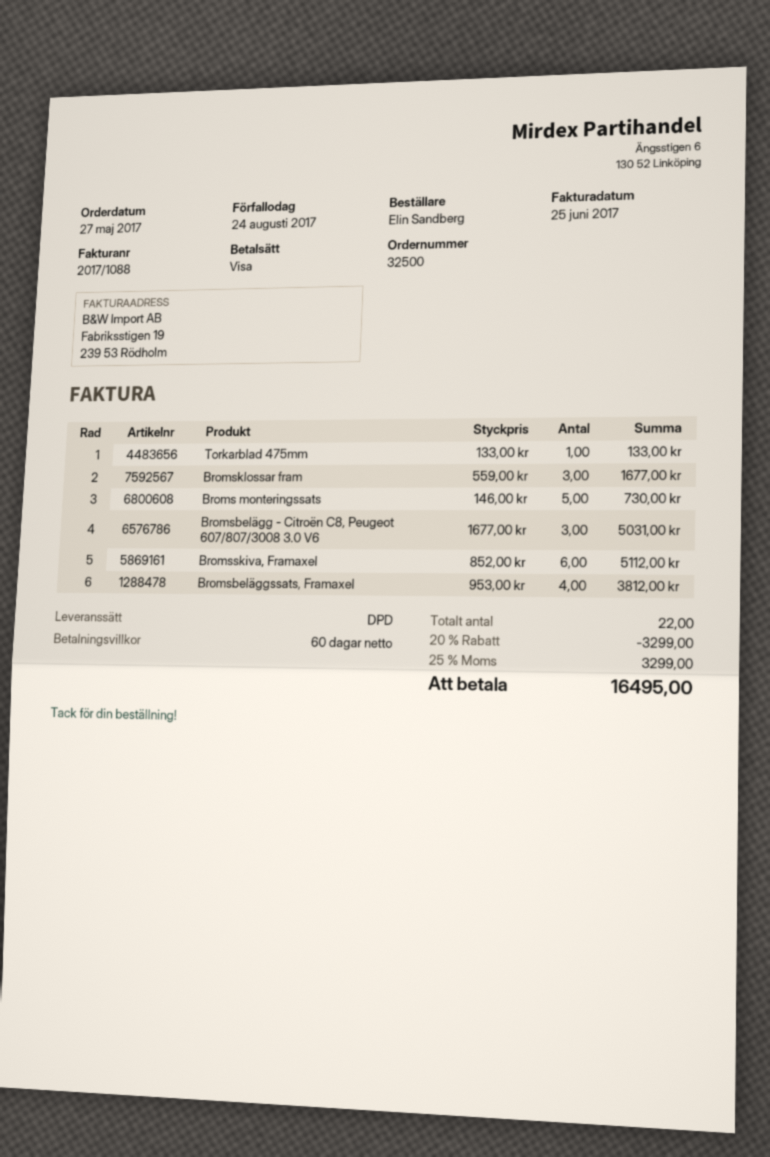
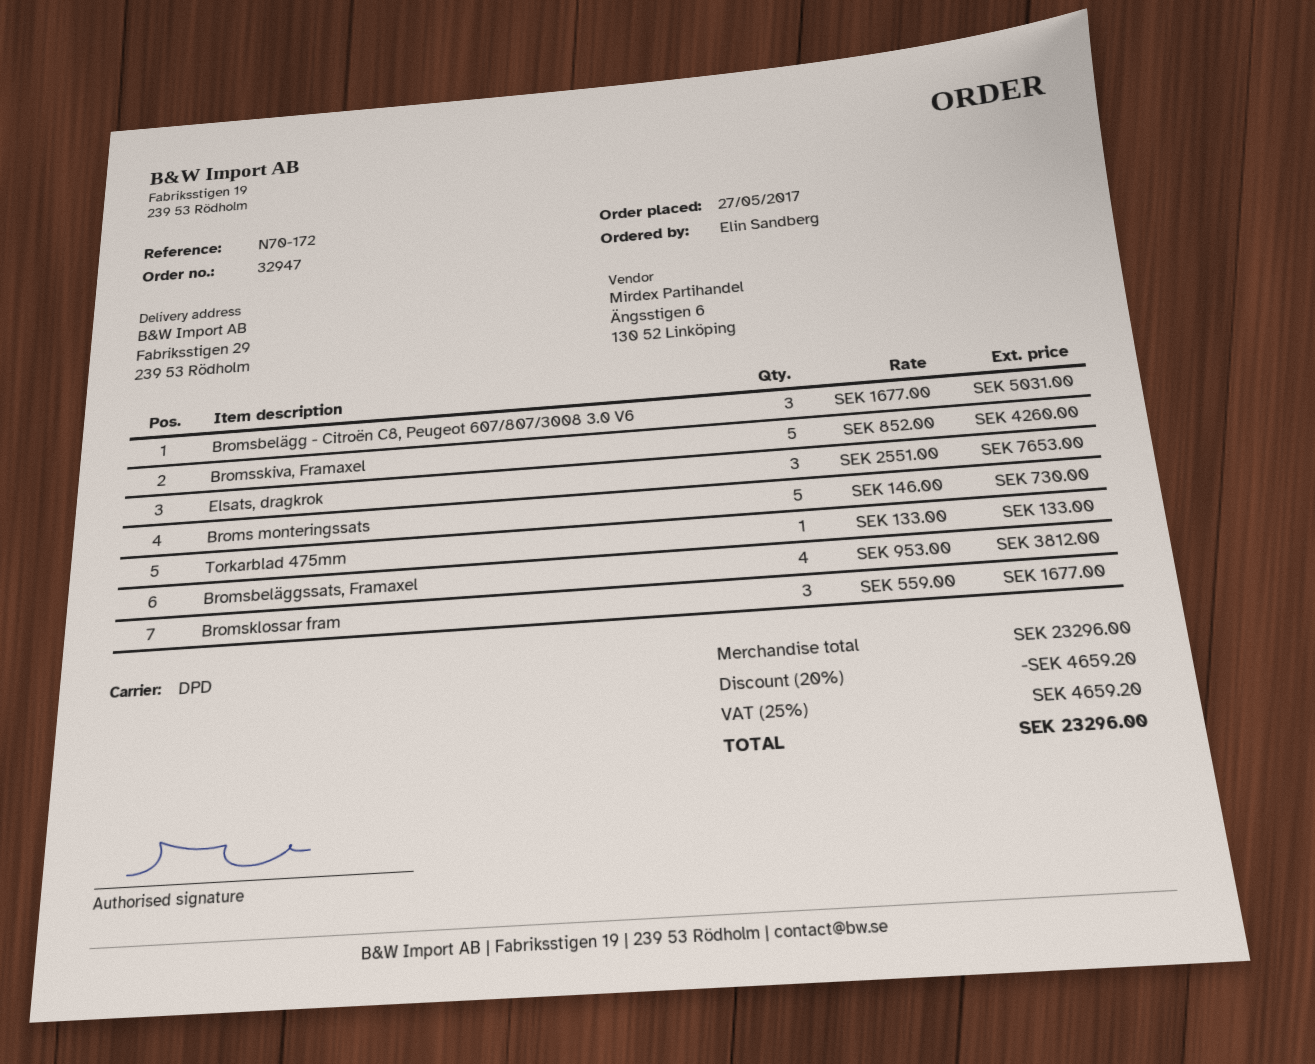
order number: 32500 -> 32947
Bromsskiva, Framaxel: 6 x 852.00 = 5112.00 -> 5 x 852.00 = 4260.00
Elsats, dragkrok: none -> 3 x 2551.00 = 7653.00
discount: 20% = 3299.00 -> 20% = 4659.20
tax: 25% = 3299.00 -> 25% = 4659.20
total: 16495.00 -> 23296.00

